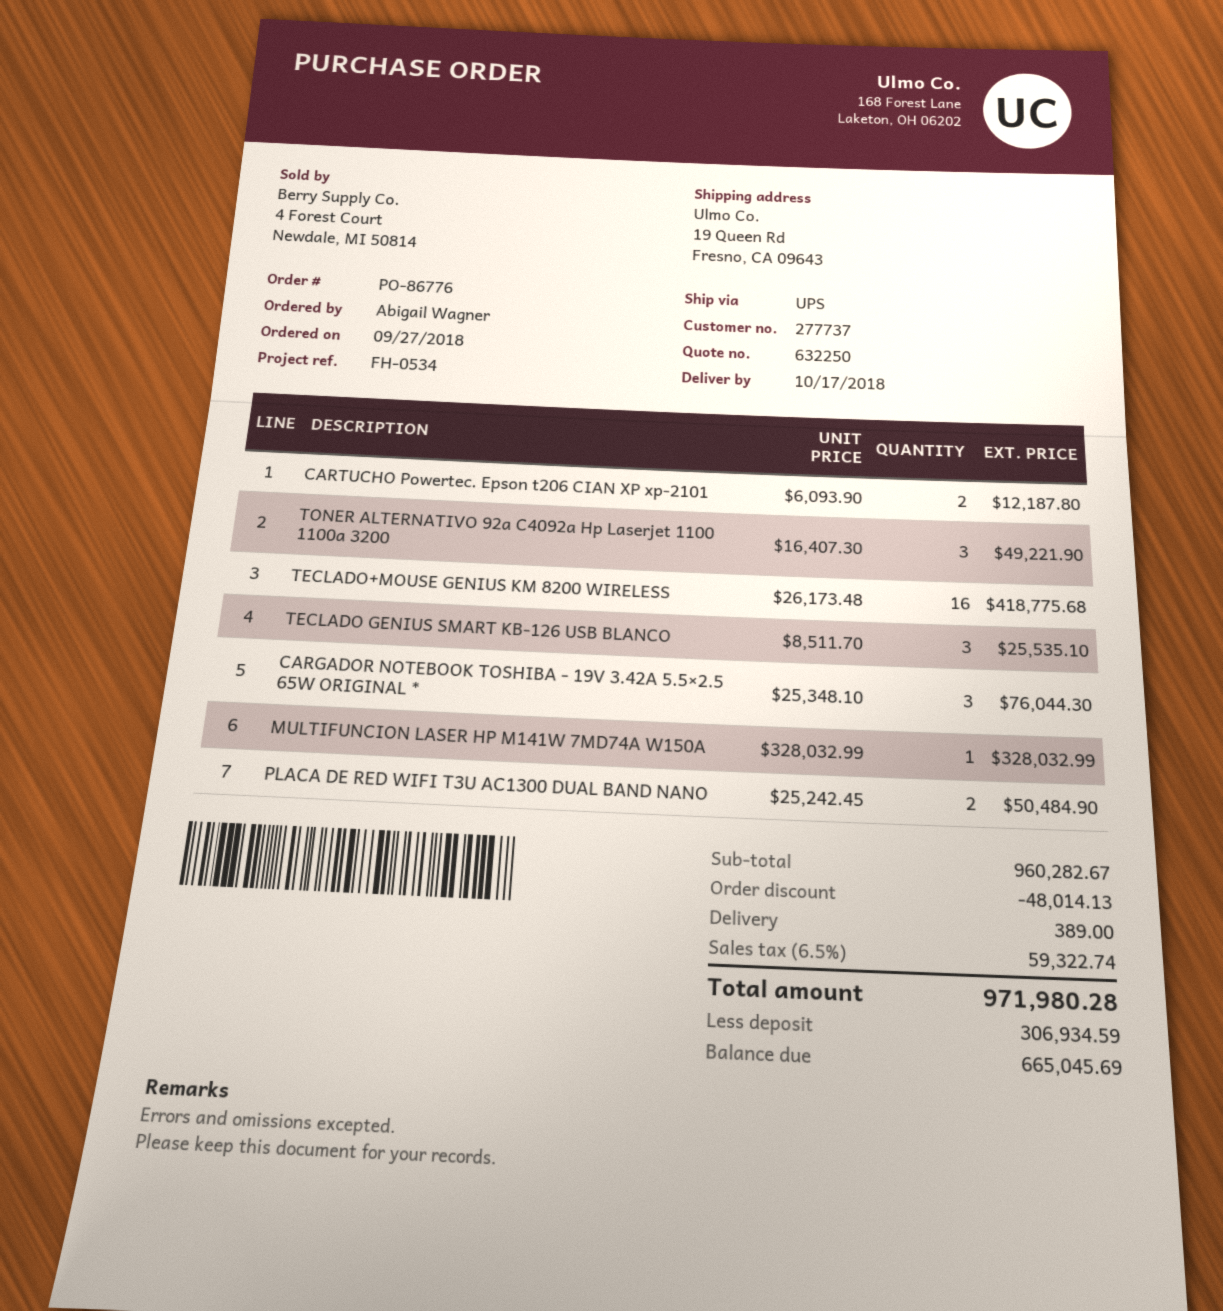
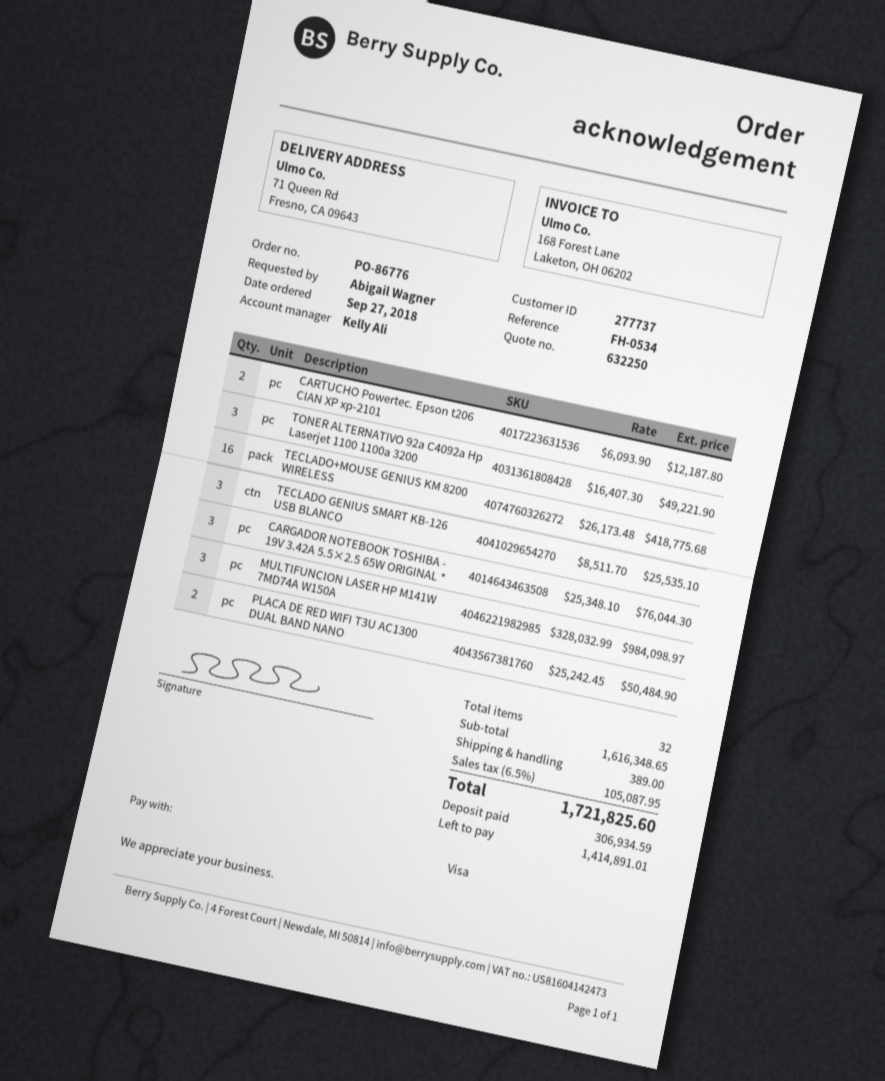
ship to: 19 Queen Rd, Fresno, CA 09643 -> 71 Queen Rd, Fresno, CA 09643
MULTIFUNCION LASER HP M141W 7MD74A W150A: 1 x 328032.99 = 328032.99 -> 3 x 328032.99 = 984098.97
subtotal: 960282.67 -> 1616348.65
discount: 48014.13 -> none
tax: 6.5% = 59322.74 -> 6.5% = 105087.95
total: 971980.28 -> 1721825.60
balance: 665045.69 -> 1414891.01

